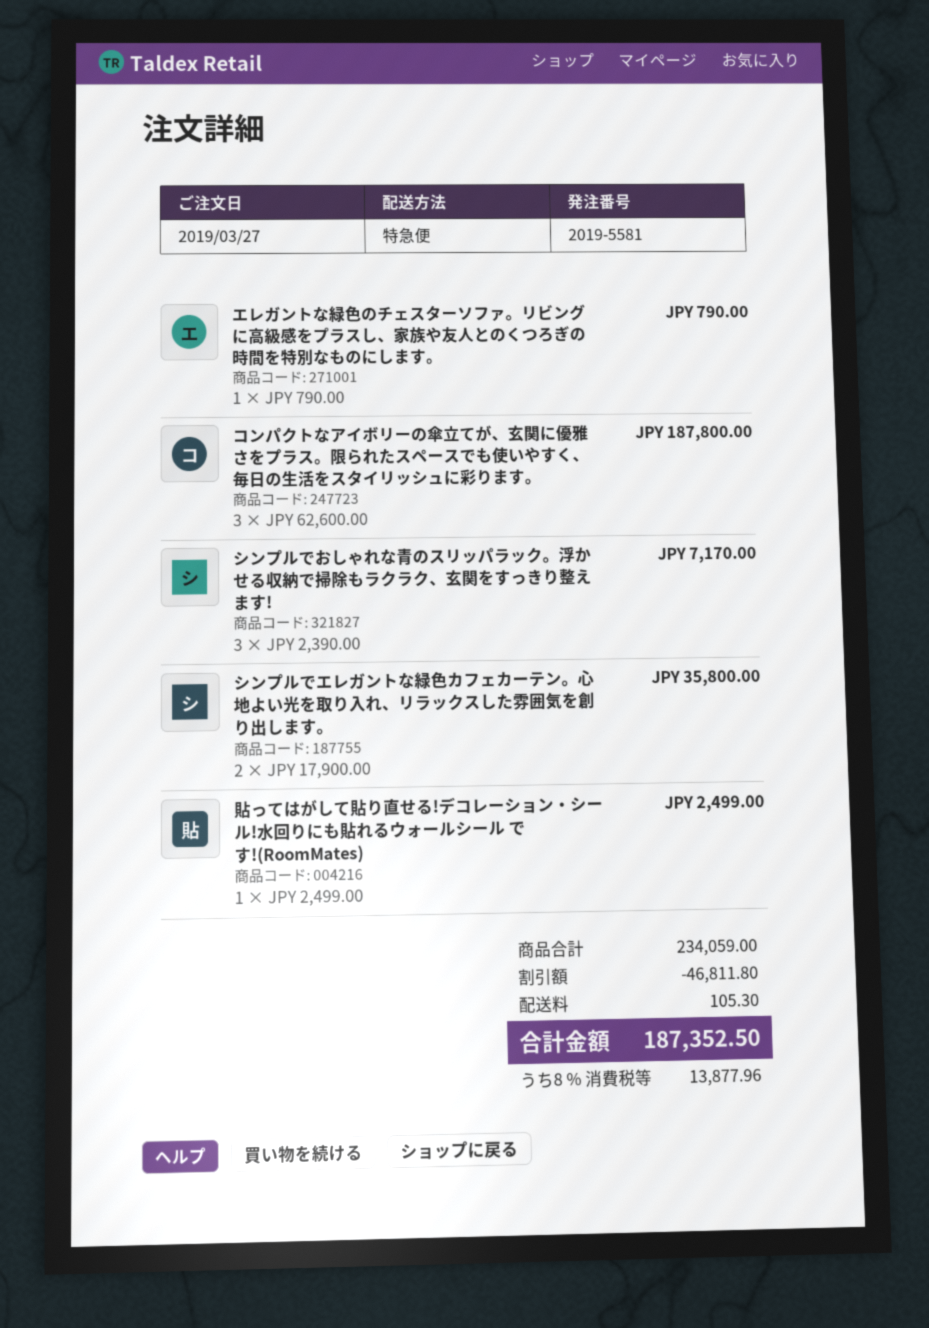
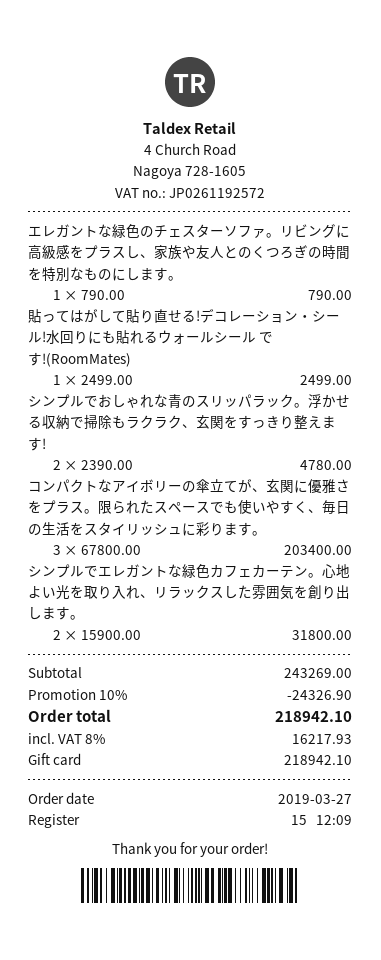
コンパクトなアイボリーの傘立てが、玄関に優雅さをプラス。限られたスペースでも使いやすく、毎日の生活をスタイリッシュに彩ります。: 3 x 62600.00 = 187800.00 -> 3 x 67800.00 = 203400.00
シンプルでおしゃれな青のスリッパラック。浮かせる収納で掃除もラクラク、玄関をすっきり整えます!: 3 x 2390.00 = 7170.00 -> 2 x 2390.00 = 4780.00
シンプルでエレガントな緑色カフェカーテン。心地よい光を取り入れ、リラックスした雰囲気を創り出します。: 2 x 17900.00 = 35800.00 -> 2 x 15900.00 = 31800.00
subtotal: 234059.00 -> 243269.00
discount: 46811.80 -> 24326.90
shipping: 105.30 -> none
tax: 8% = 13877.96 -> 8% = 16217.93
total: 187352.50 -> 218942.10

